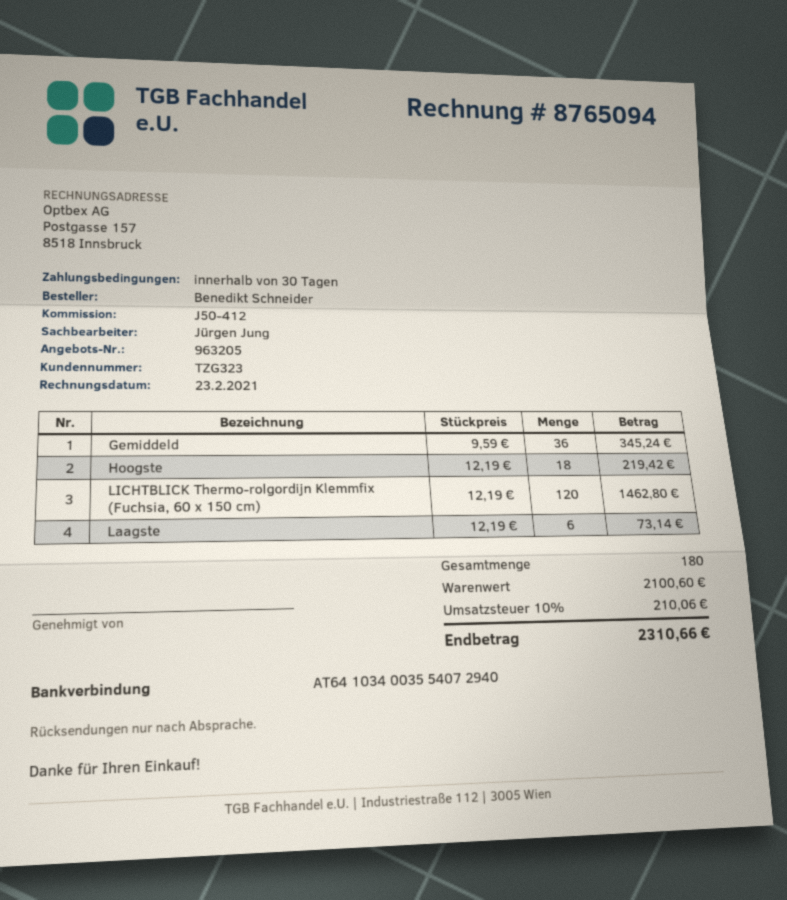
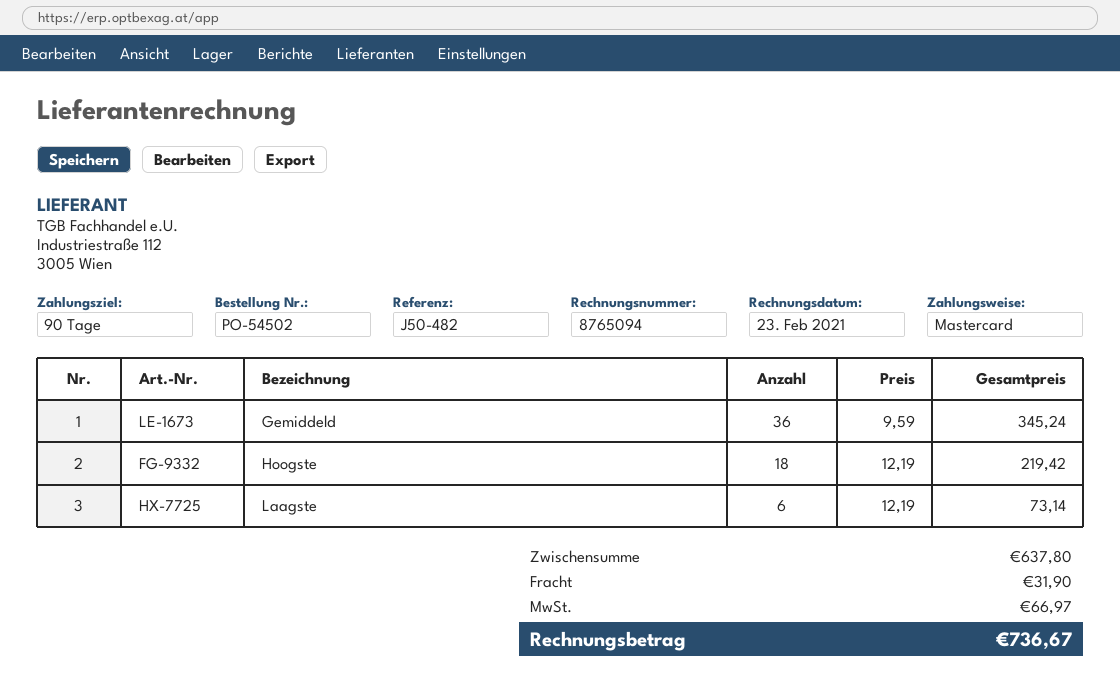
payment terms: 30 days -> 90 days
reference: J50-412 -> J50-482
LICHTBLICK Thermo-rolgordijn Klemmfix (Fuchsia, 60 x 150 cm): 120 x 12.19 = 1462.80 -> none
subtotal: 2100.60 -> 637.80
shipping: none -> 31.90
tax: 210.06 -> 66.97
total: 2310.66 -> 736.67

